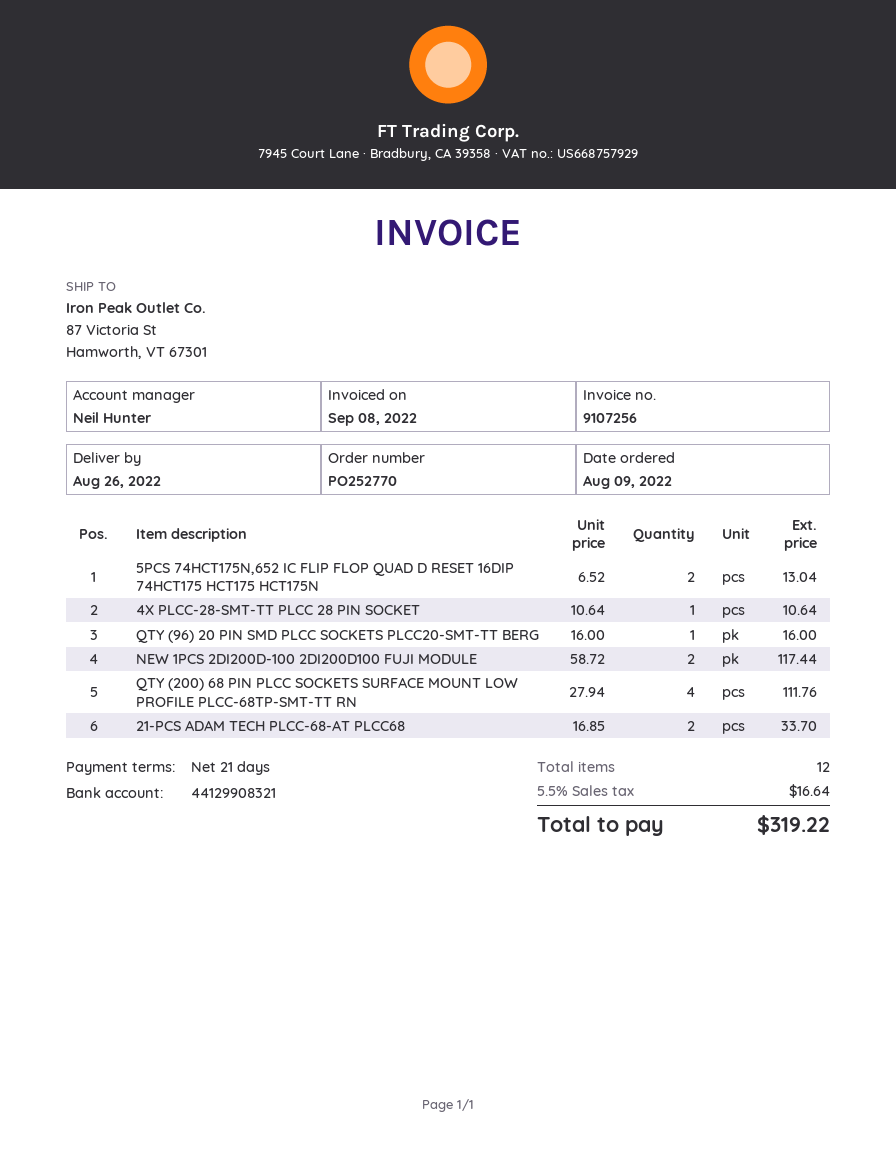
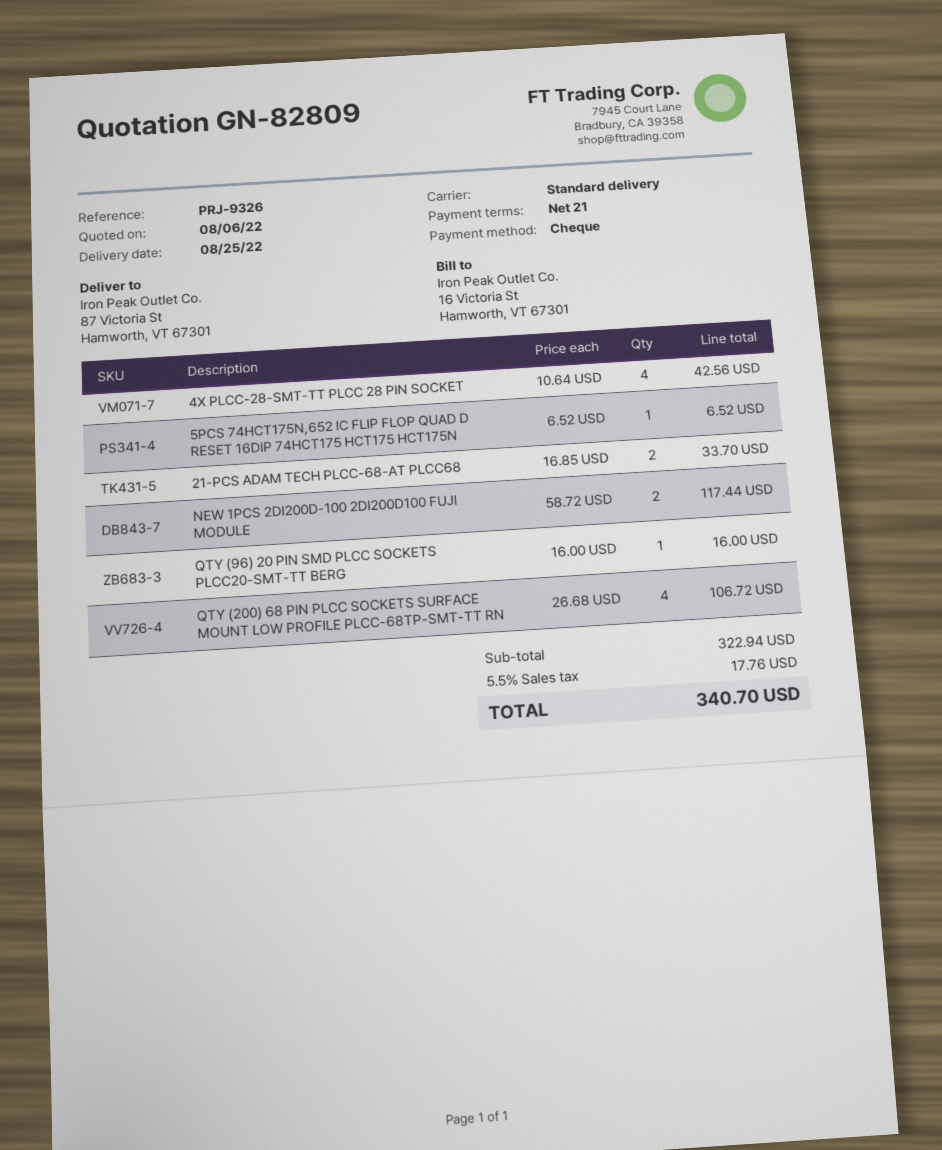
delivery date: 2022-08-26 -> 2022-08-25
5PCS 74HCT175N,652 IC FLIP FLOP QUAD D RESET 16DIP 74HCT175 HCT175 HCT175N: 2 x 6.52 = 13.04 -> 1 x 6.52 = 6.52
4X PLCC-28-SMT-TT PLCC 28 PIN SOCKET: 1 x 10.64 = 10.64 -> 4 x 10.64 = 42.56
QTY (200) 68 PIN PLCC SOCKETS SURFACE MOUNT LOW PROFILE PLCC-68TP-SMT-TT RN: 4 x 27.94 = 111.76 -> 4 x 26.68 = 106.72
tax: 5.5% = 16.64 -> 5.5% = 17.76
total: 319.22 -> 340.70

